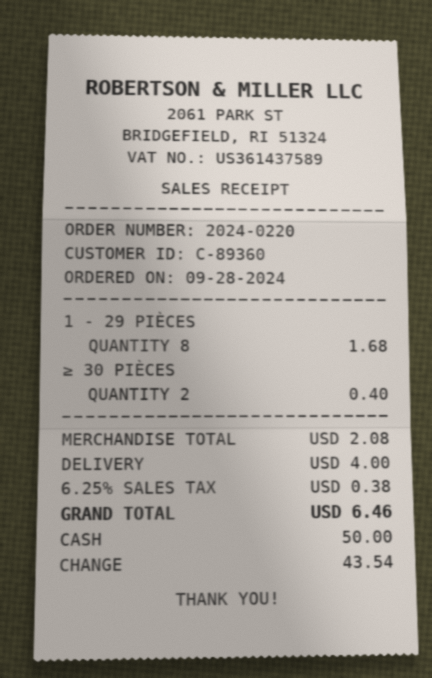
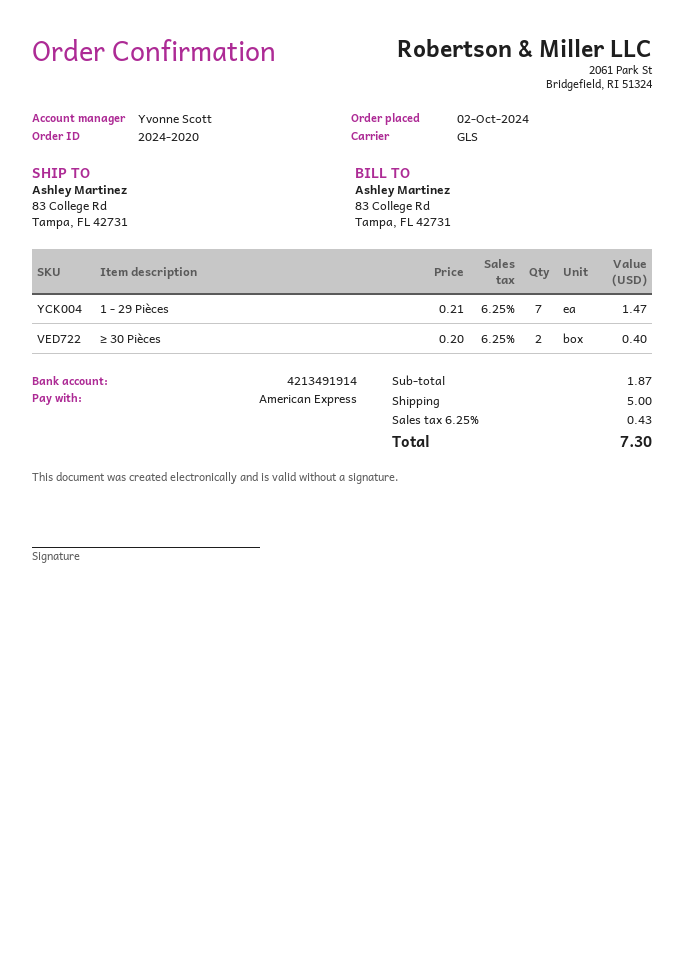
order number: 2024-0220 -> 2024-2020
order date: 2024-09-28 -> 2024-10-02
payment method: cash -> American Express
1 - 29 PIÈCES: 8 for 1.68 -> 7 for 1.47
subtotal: 2.08 -> 1.87
shipping: 4.00 -> 5.00
tax: 6.25% = 0.38 -> 6.25% = 0.43
total: 6.46 -> 7.30

